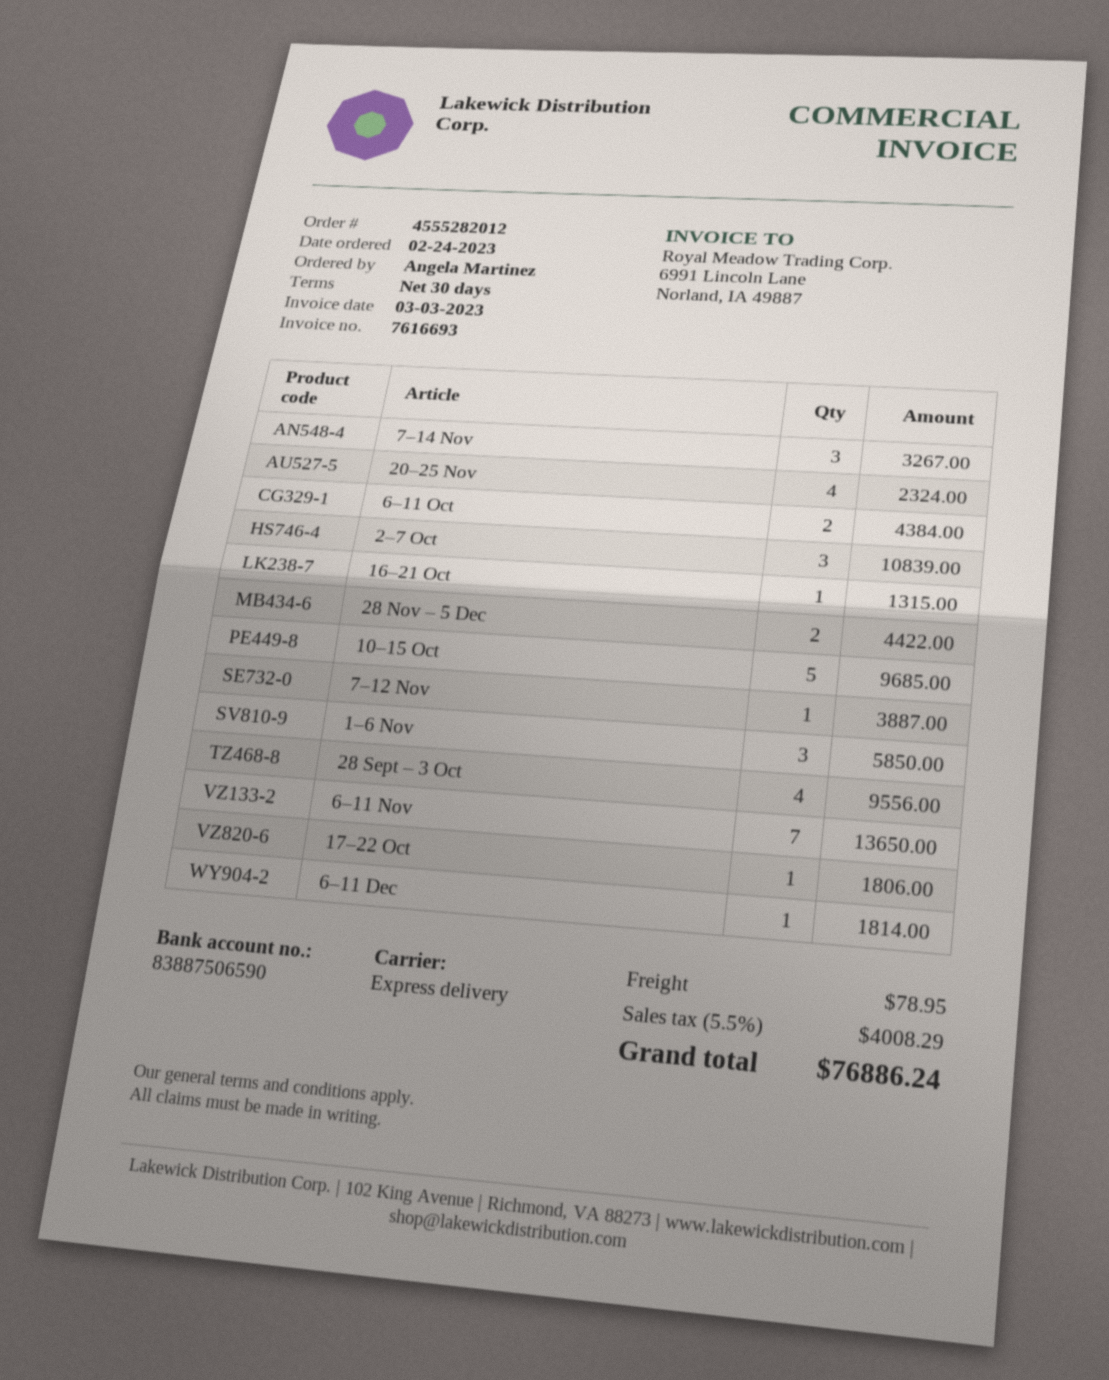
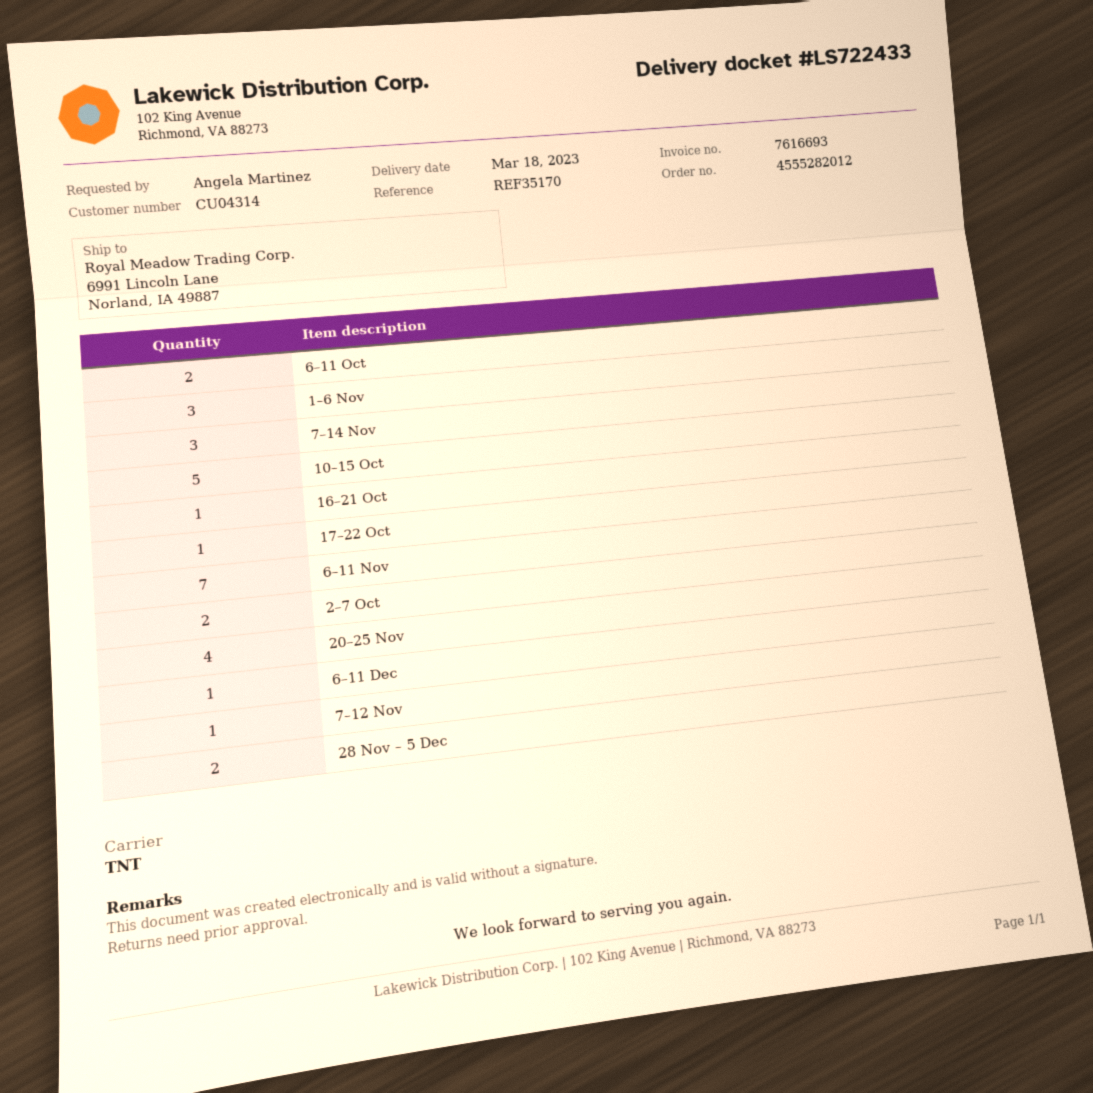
shipping method: express -> TNT
2–7 Oct: 3 -> 2
28 Sept – 3 Oct: 4 -> none

